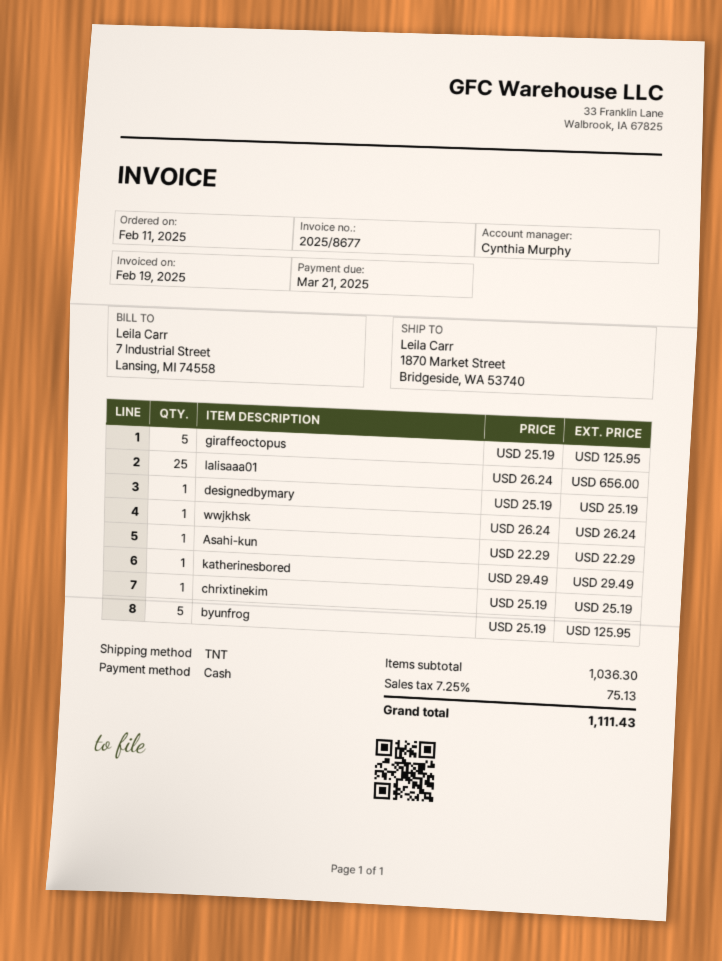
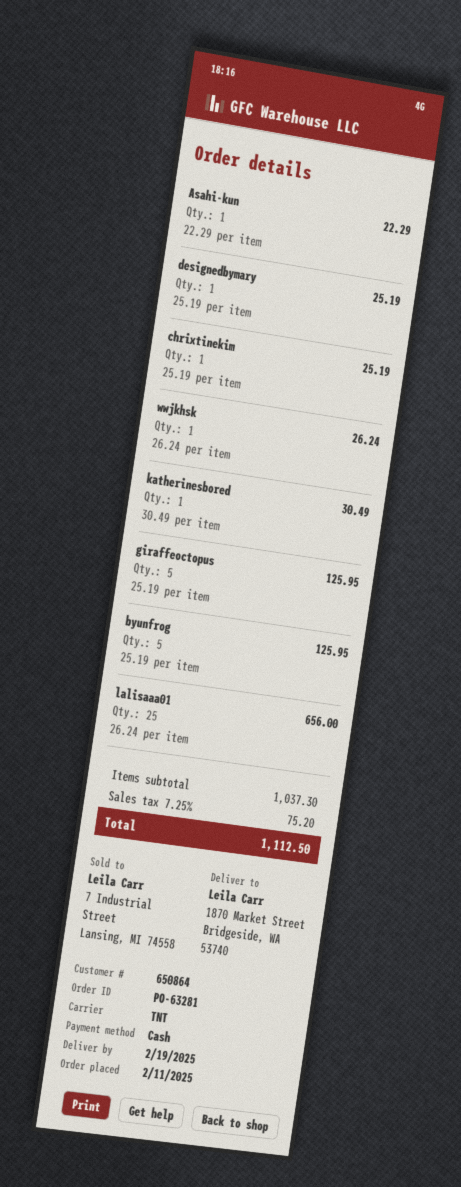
katherinesbored: 1 x 29.49 = 29.49 -> 1 x 30.49 = 30.49
subtotal: 1036.30 -> 1037.30
tax: 7.25% = 75.13 -> 7.25% = 75.20
total: 1111.43 -> 1112.50

